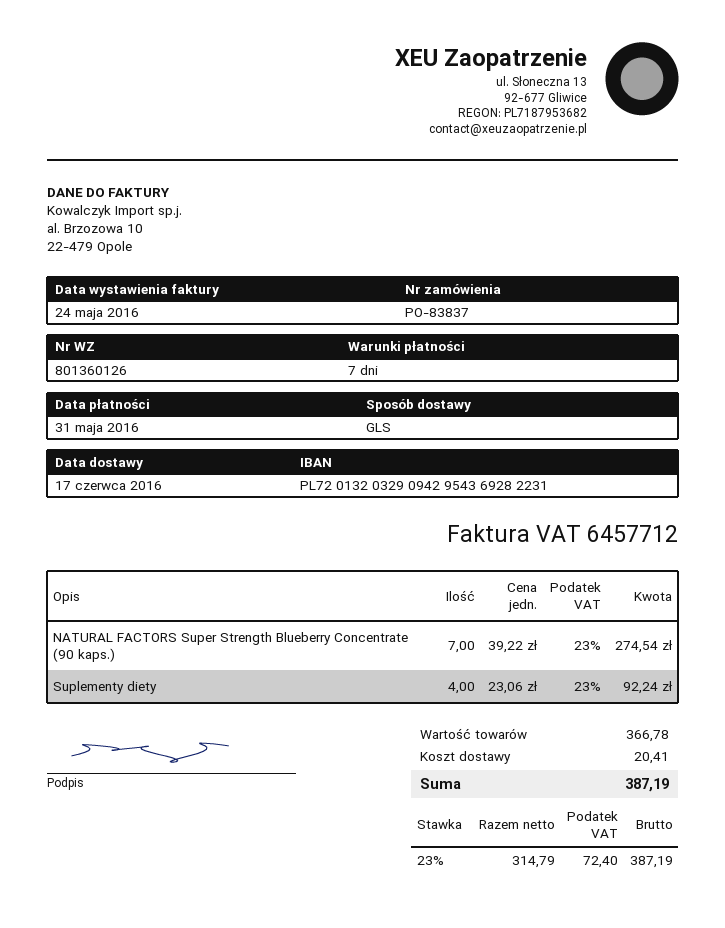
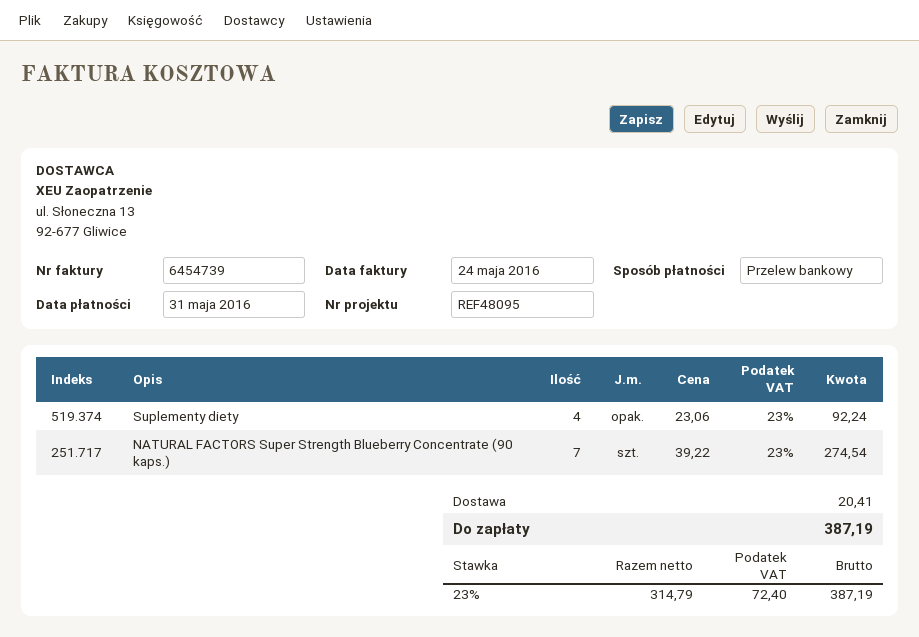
invoice number: 6457712 -> 6454739

